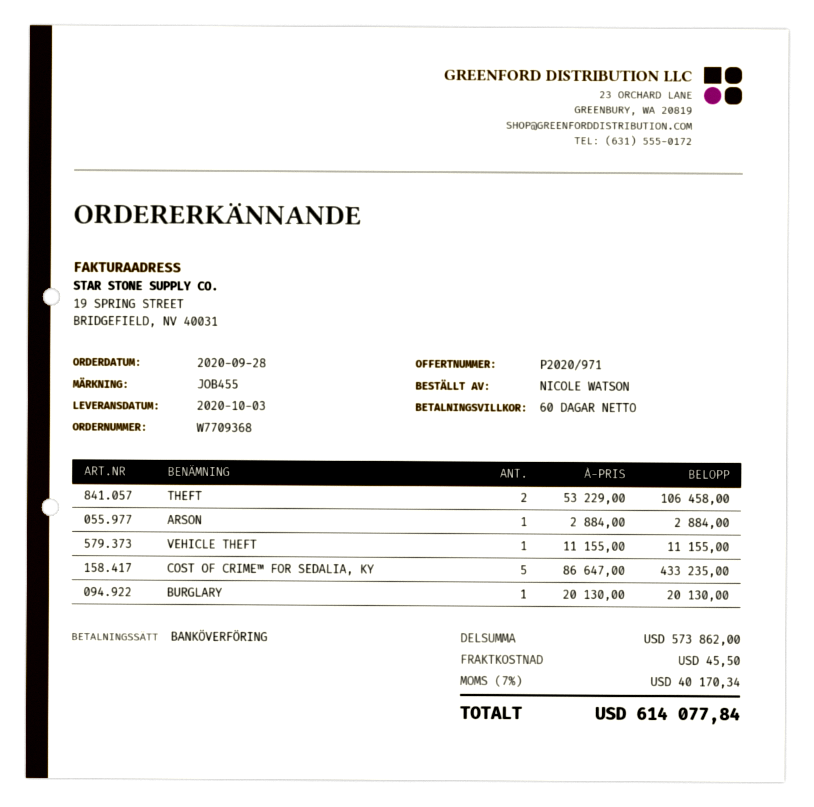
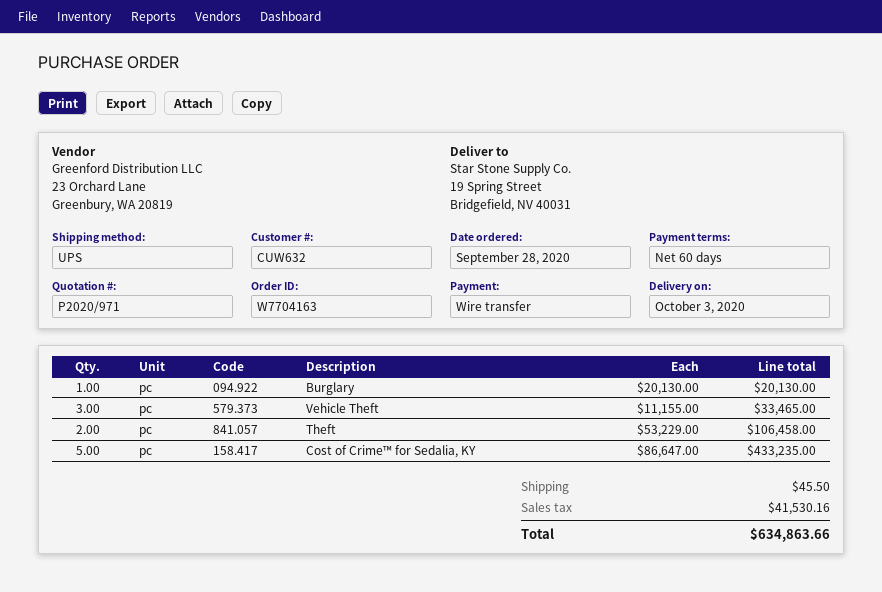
order number: W7709368 -> W7704163
ARSON: 1 x 2884.00 = 2884.00 -> none
VEHICLE THEFT: 1 x 11155.00 = 11155.00 -> 3 x 11155.00 = 33465.00
tax: 40170.34 -> 41530.16
total: 614077.84 -> 634863.66

